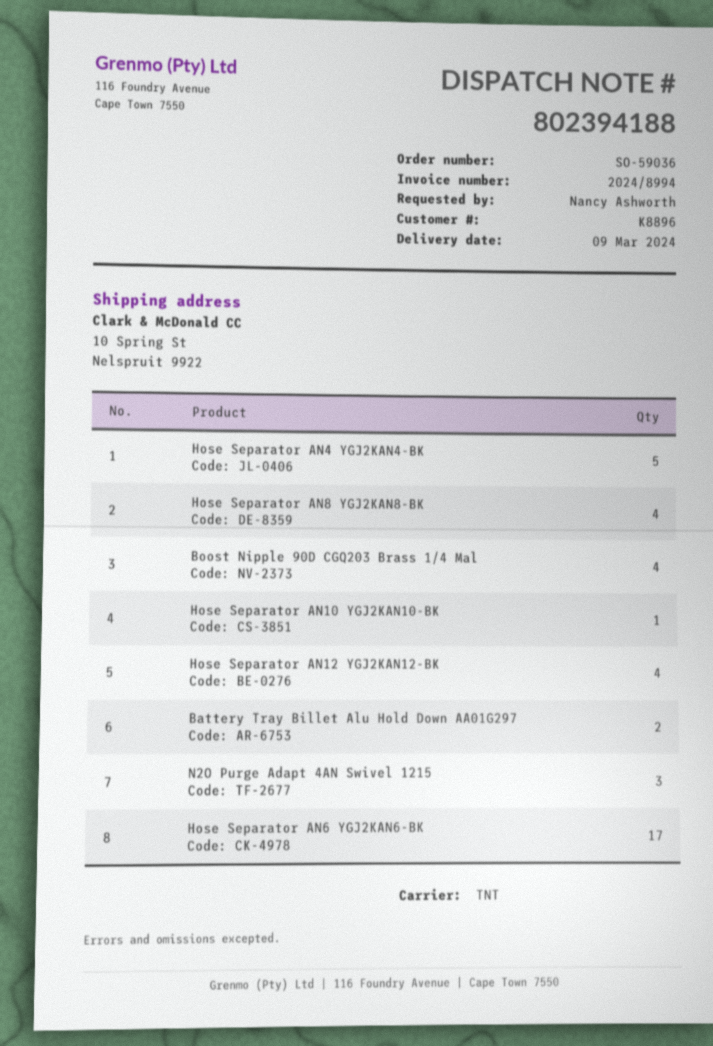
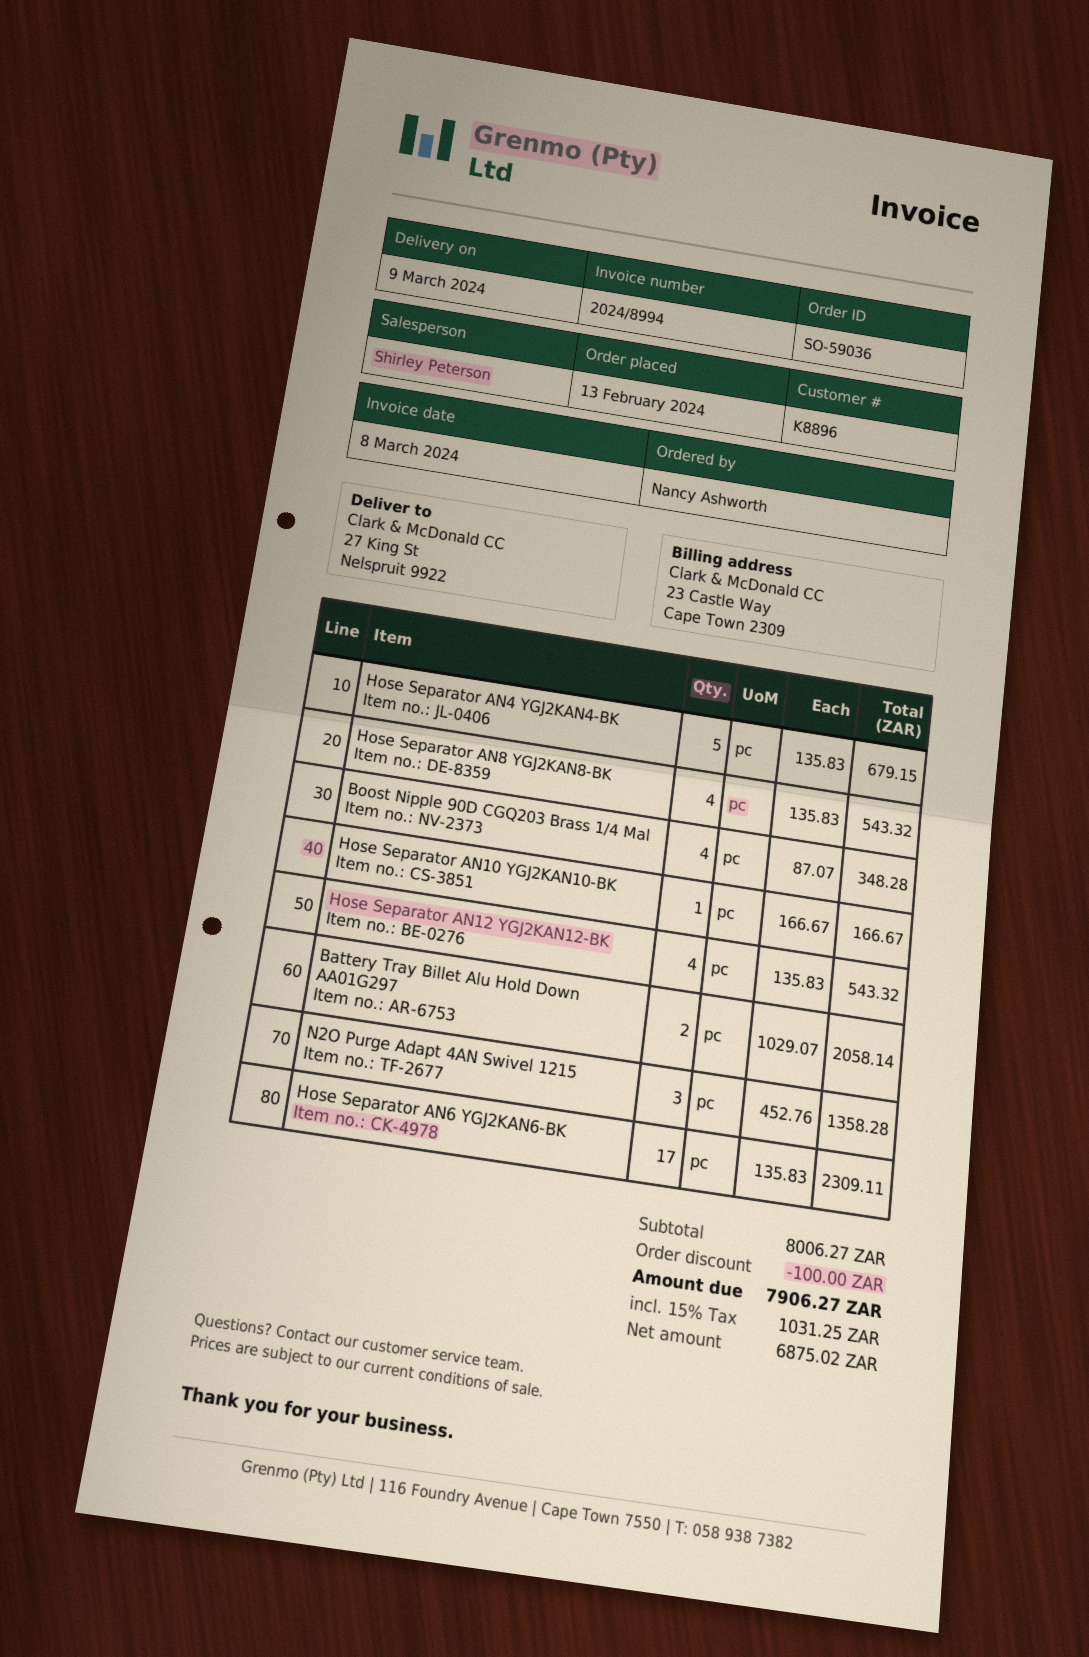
ship to: 10 Spring St, Nelspruit 9922 -> 27 King St, Nelspruit 9922

